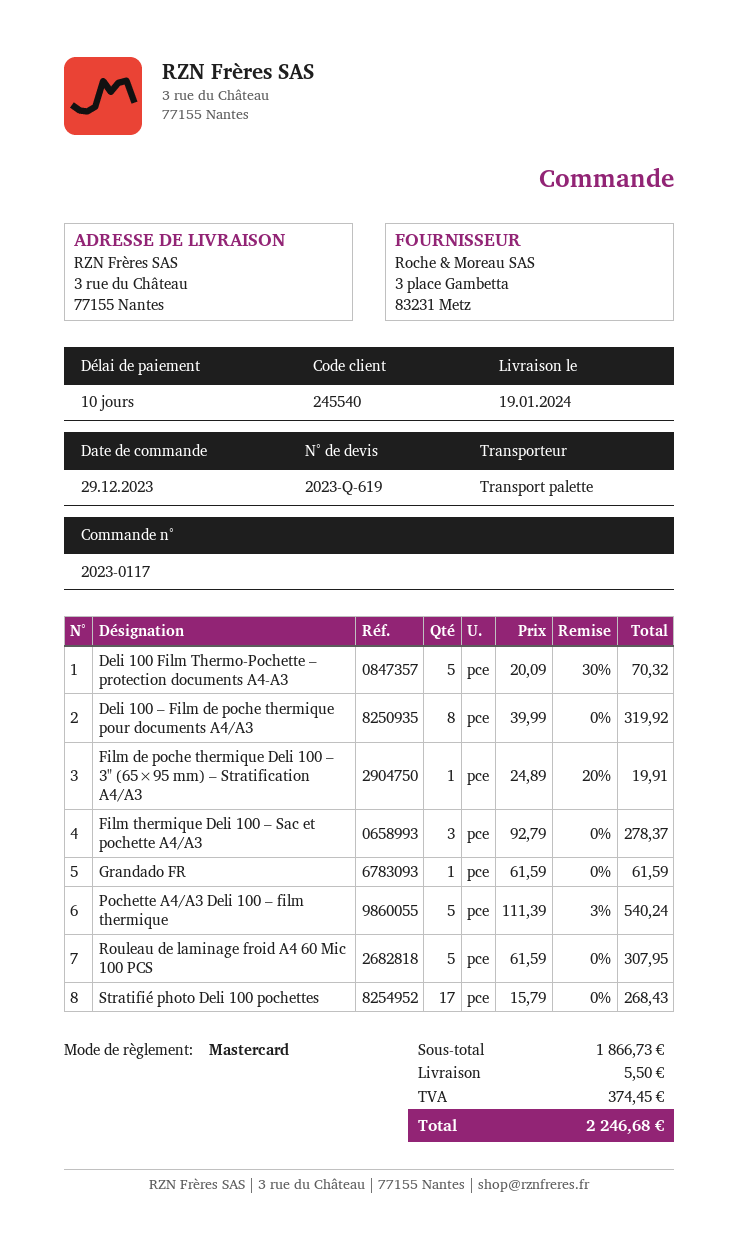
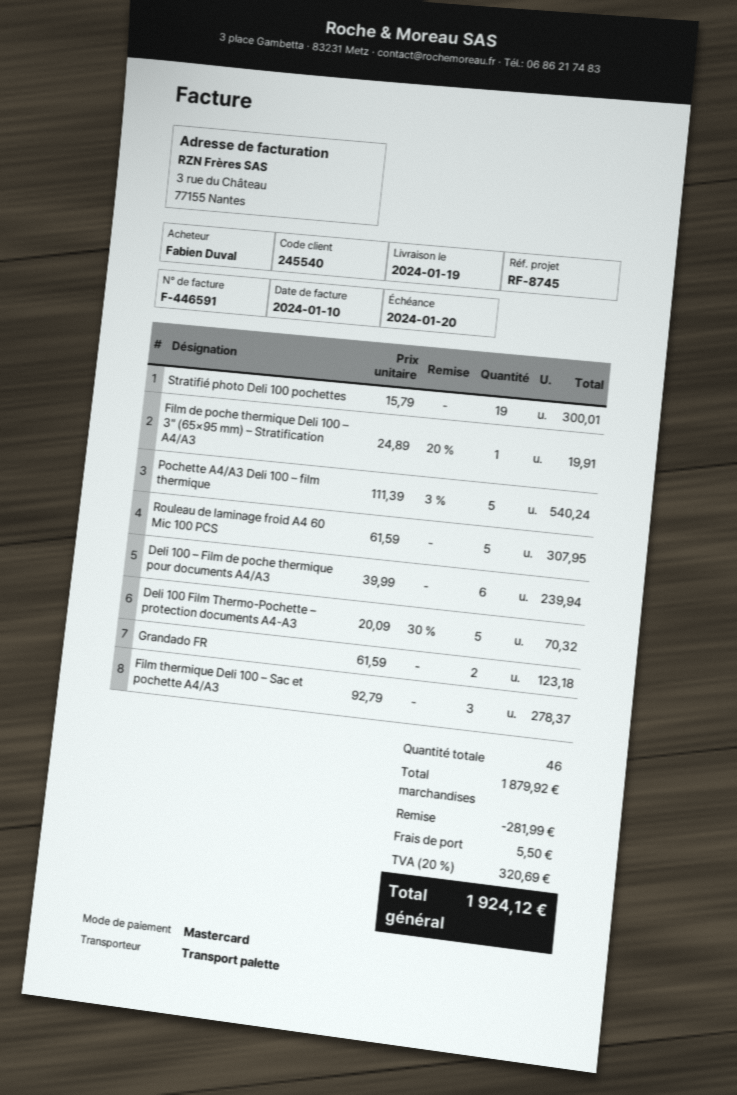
Deli 100 – Film de poche thermique pour documents A4/A3: 8 x 39.99 = 319.92 -> 6 x 39.99 = 239.94
Grandado FR: 1 x 61.59 = 61.59 -> 2 x 61.59 = 123.18
Stratifié photo Deli 100 pochettes: 17 x 15.79 = 268.43 -> 19 x 15.79 = 300.01
subtotal: 1866.73 -> 1879.92
discount: none -> 281.99
tax: 374.45 -> 320.69
total: 2246.68 -> 1924.12

